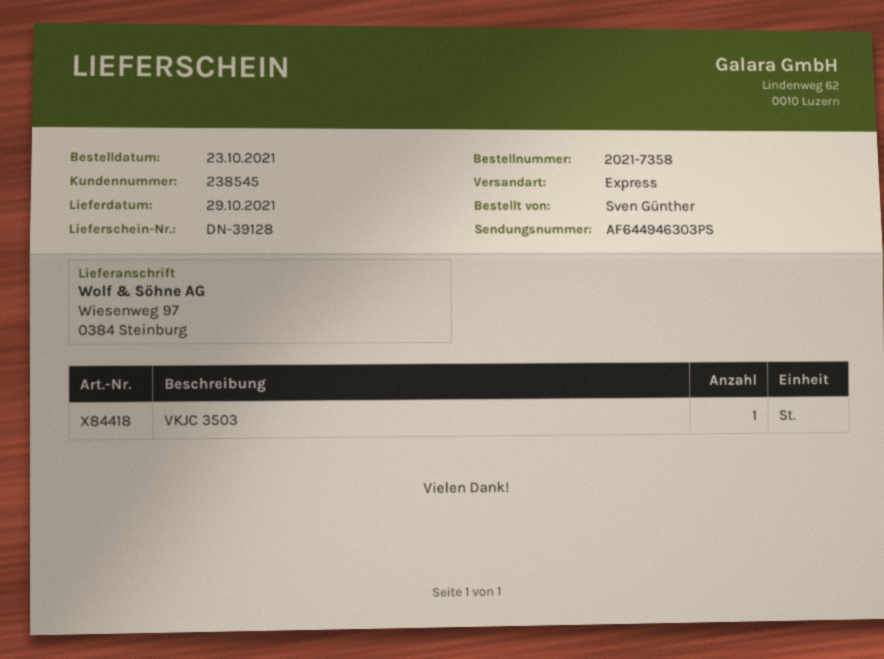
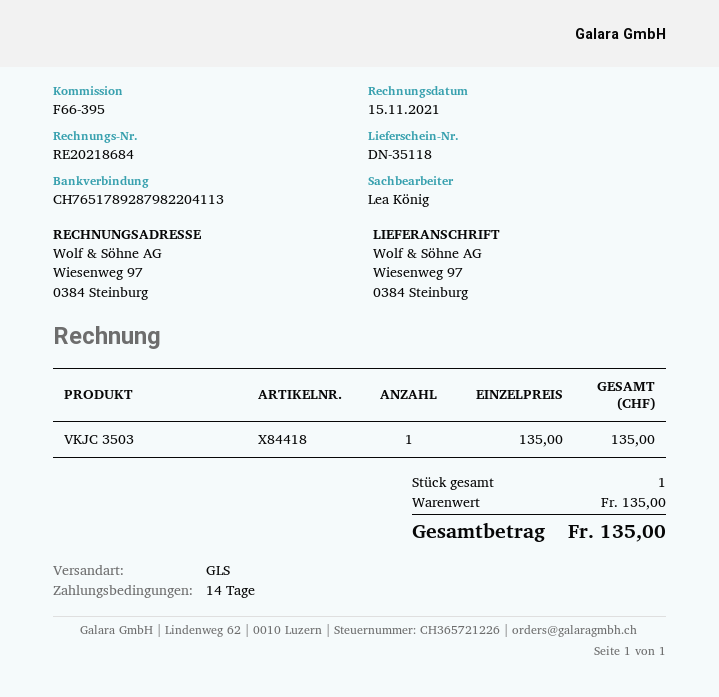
delivery note number: DN-39128 -> DN-35118
shipping method: express -> GLS

